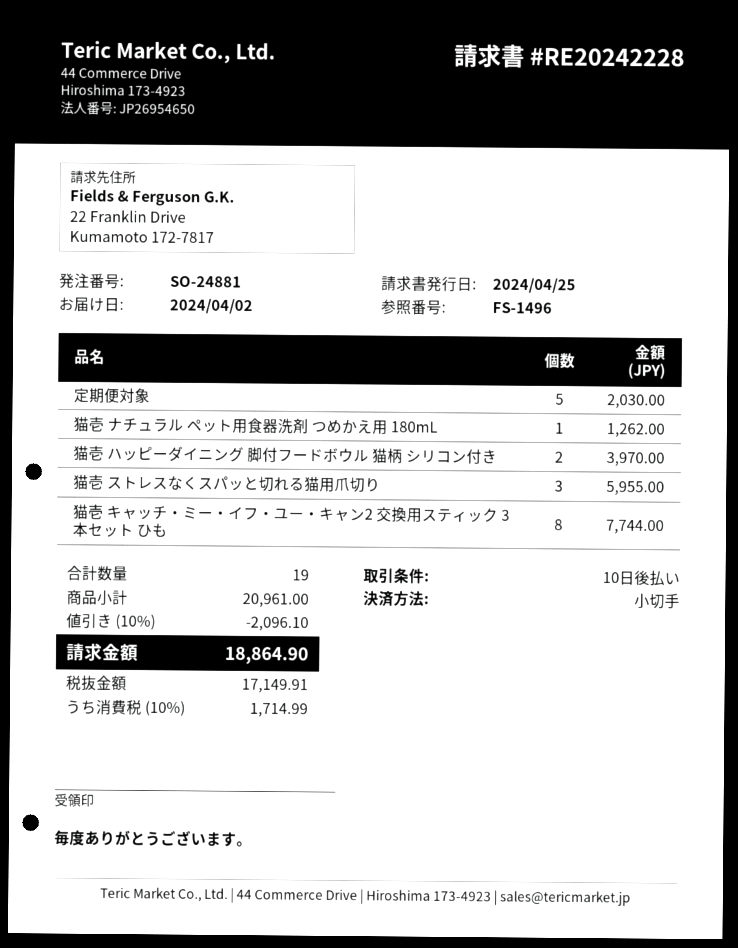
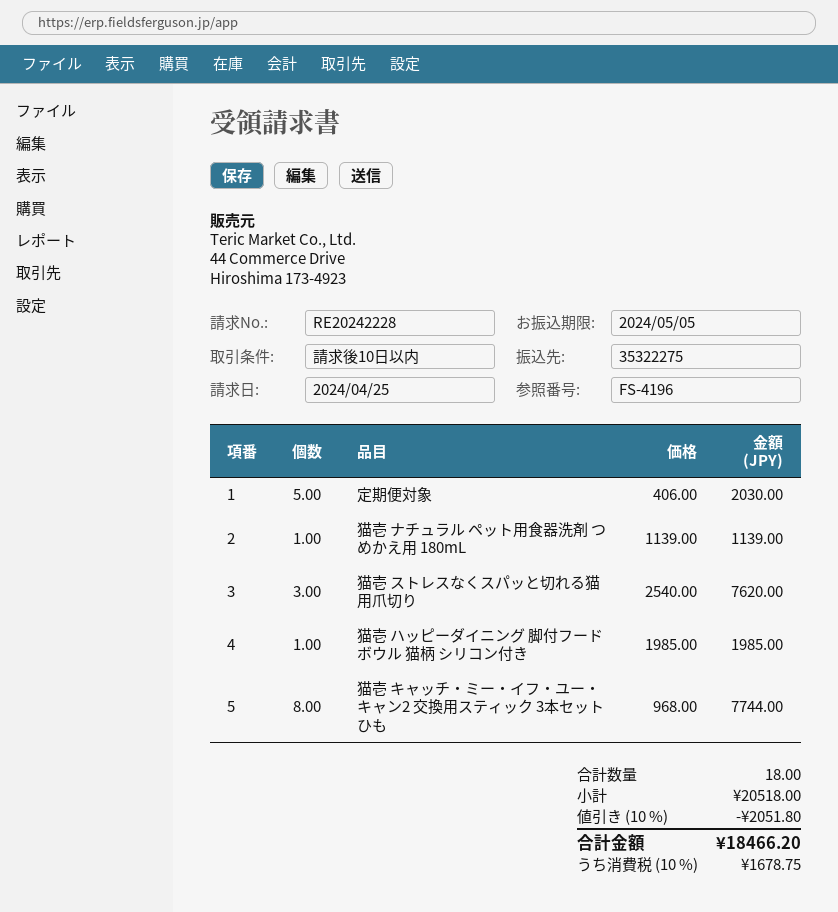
reference: FS-1496 -> FS-4196
猫壱 ナチュラル ペット用食器洗剤 つめかえ用 180mL: 1 for 1262.00 -> 1 for 1139.00
猫壱 ハッピーダイニング 脚付フードボウル 猫柄 シリコン付き: 2 for 3970.00 -> 1 for 1985.00
猫壱 ストレスなくスパッと切れる猫用爪切り: 3 for 5955.00 -> 3 for 7620.00
total quantity: 19 -> 18
subtotal: 20961.00 -> 20518.00
discount: 10% = 2096.10 -> 10% = 2051.80
tax: 10% = 1714.99 -> 10% = 1678.75
total: 18864.90 -> 18466.20

